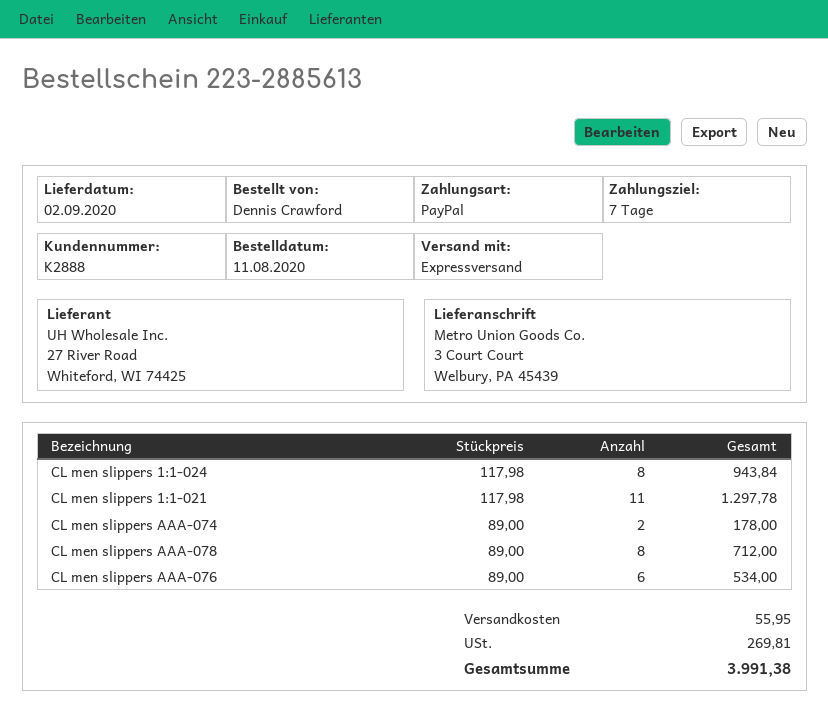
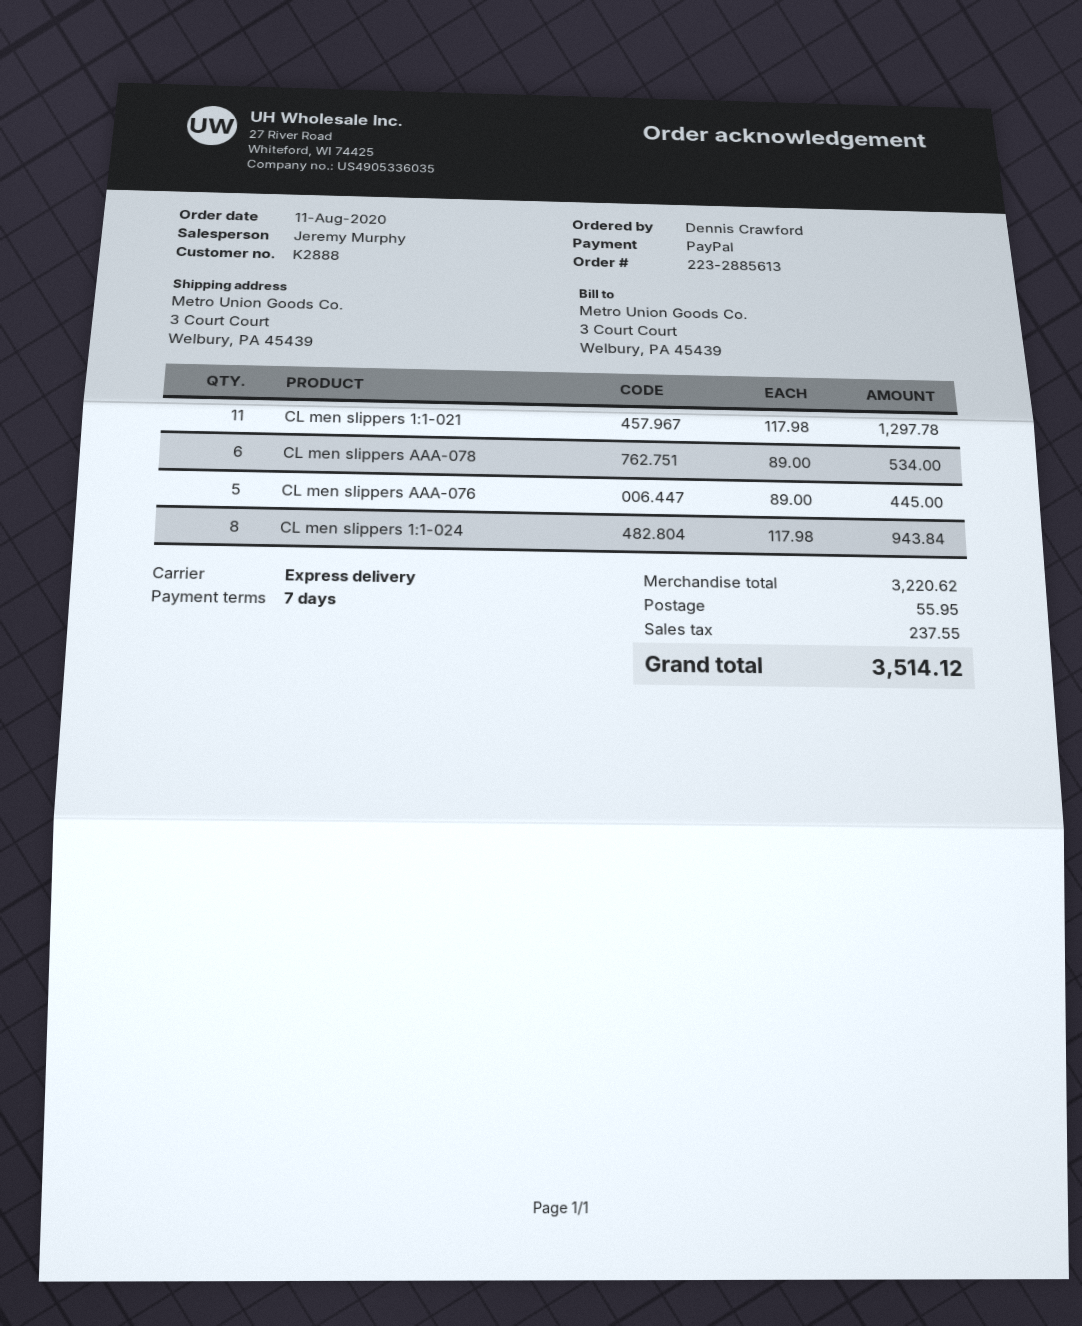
CL men slippers AAA-074: 2 x 89.00 = 178.00 -> none
CL men slippers AAA-078: 8 x 89.00 = 712.00 -> 6 x 89.00 = 534.00
CL men slippers AAA-076: 6 x 89.00 = 534.00 -> 5 x 89.00 = 445.00
tax: 269.81 -> 237.55
total: 3991.38 -> 3514.12

